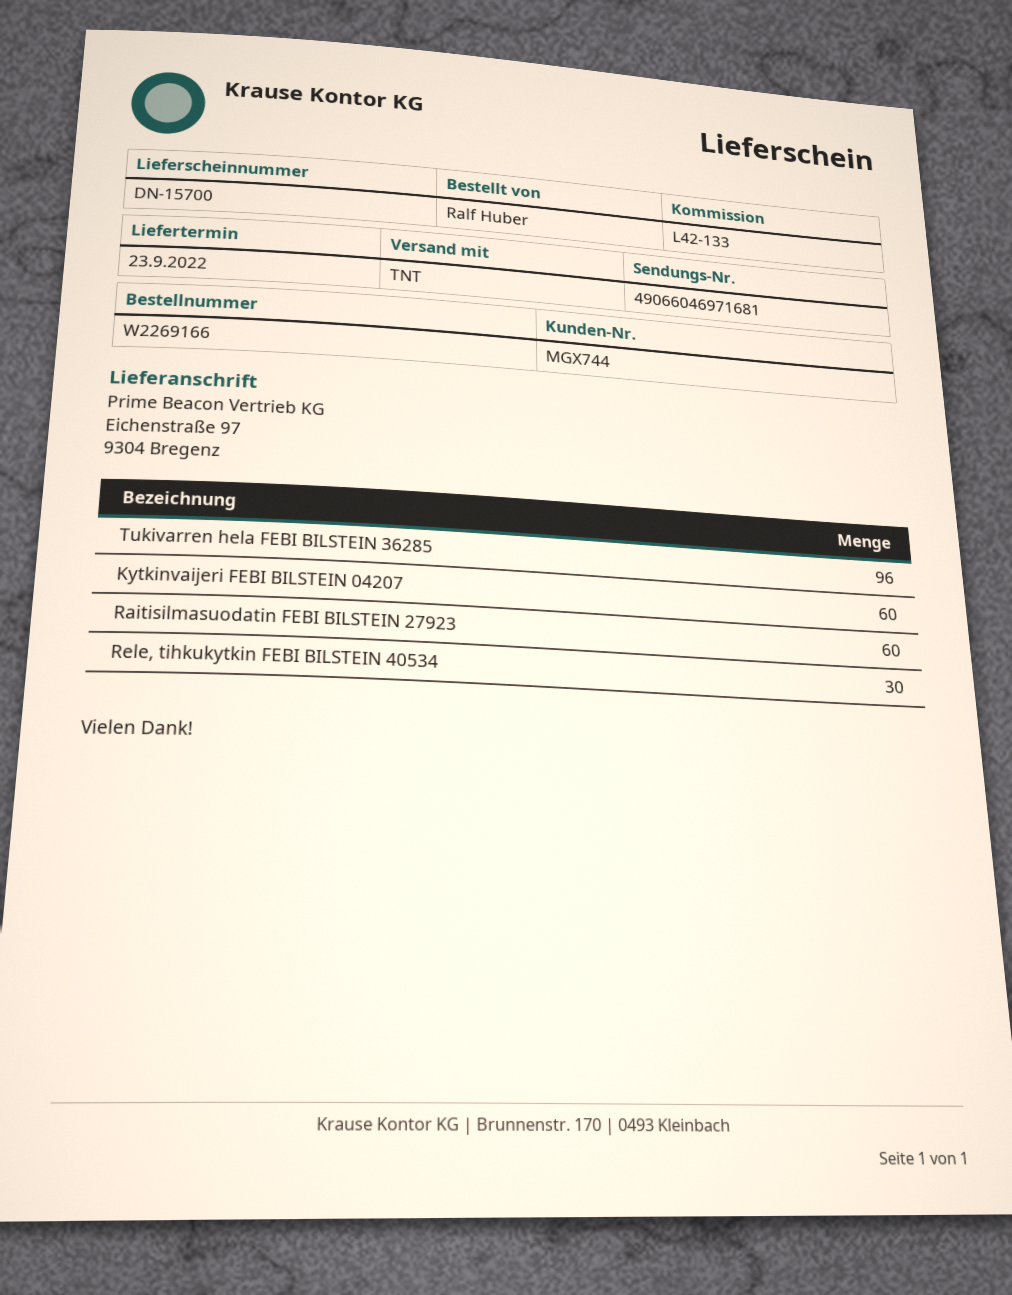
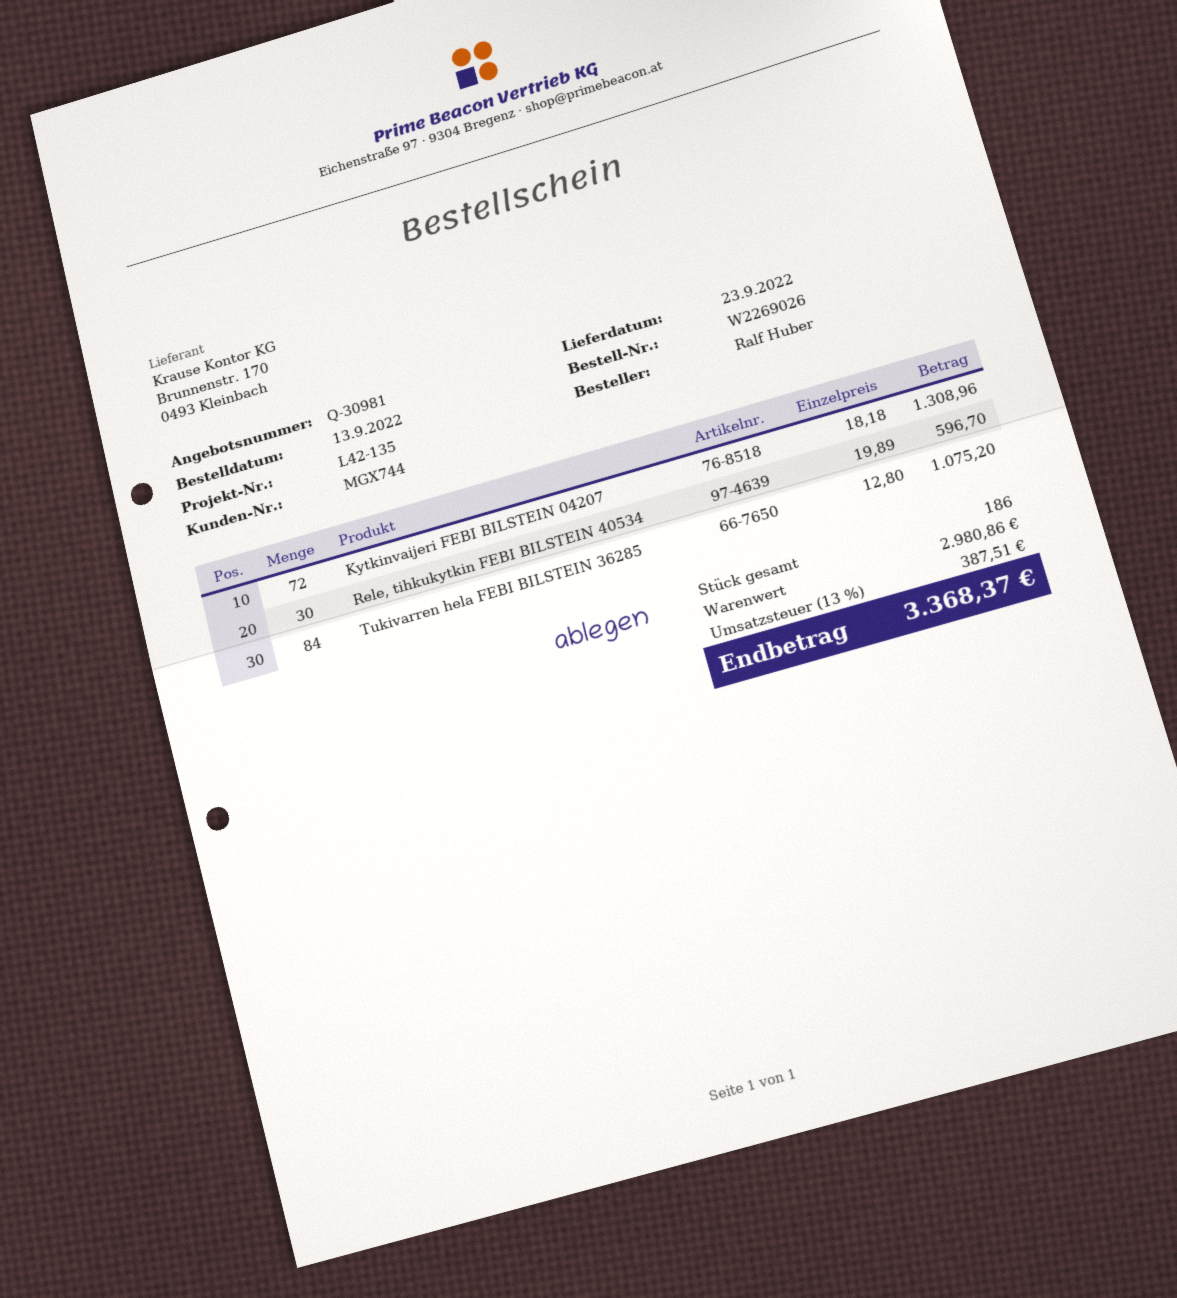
order number: W2269166 -> W2269026
reference: L42-133 -> L42-135
Tukivarren hela FEBI BILSTEIN 36285: 96 -> 84
Kytkinvaijeri FEBI BILSTEIN 04207: 60 -> 72
Raitisilmasuodatin FEBI BILSTEIN 27923: 60 -> none

